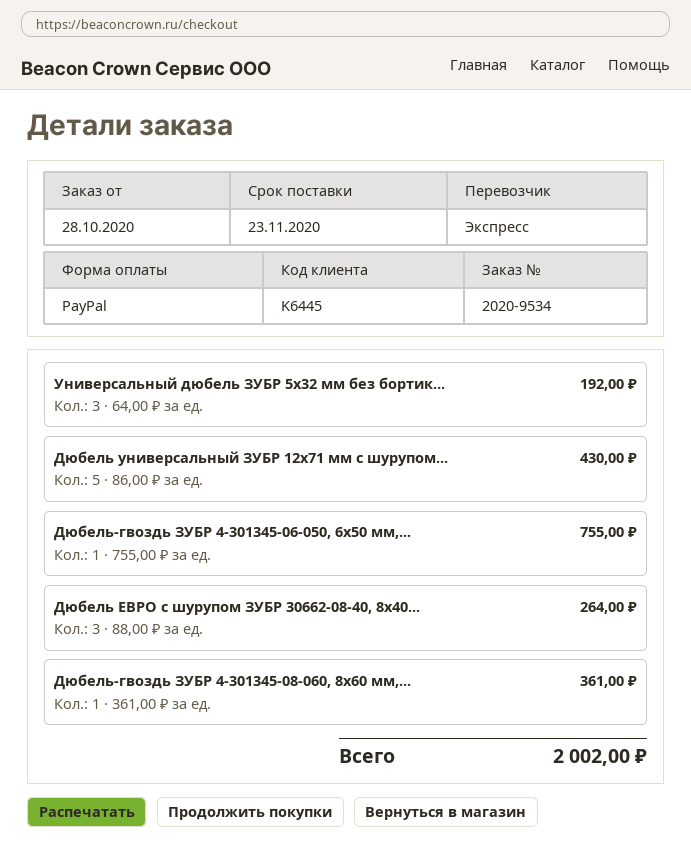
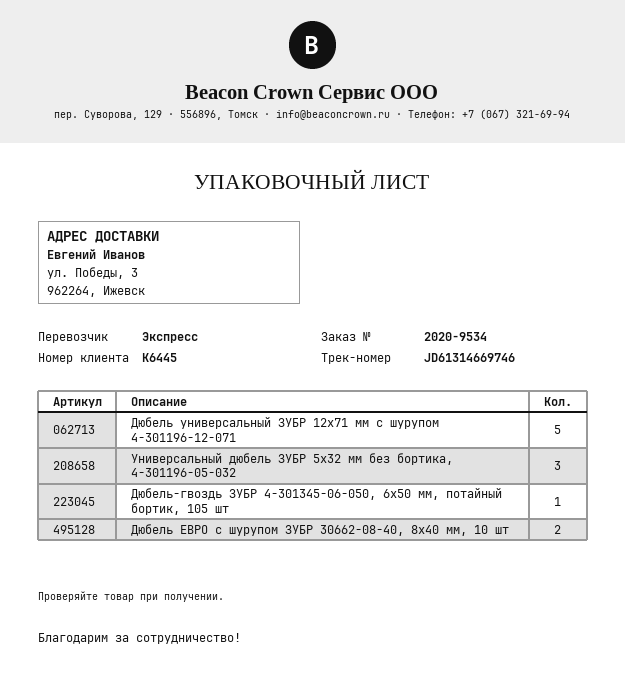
Дюбель ЕВРО с шурупом ЗУБР 30662-08-40, 8x40...: 3 -> 2
Дюбель-гвоздь ЗУБР 4-301345-08-060, 8x60 мм,...: 1 -> none

